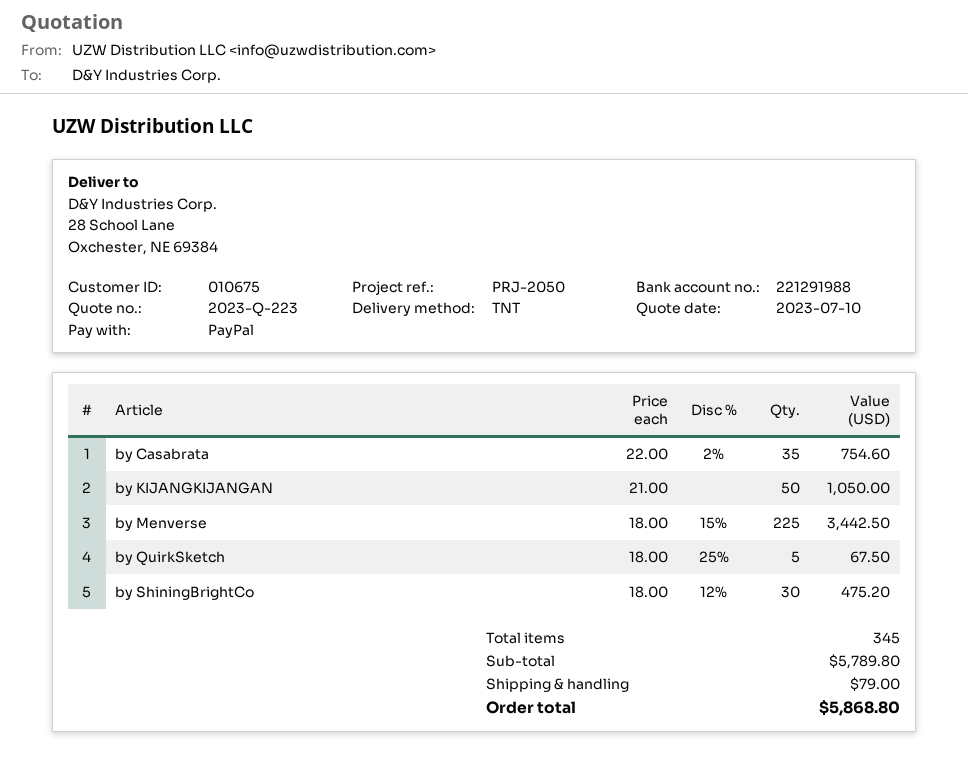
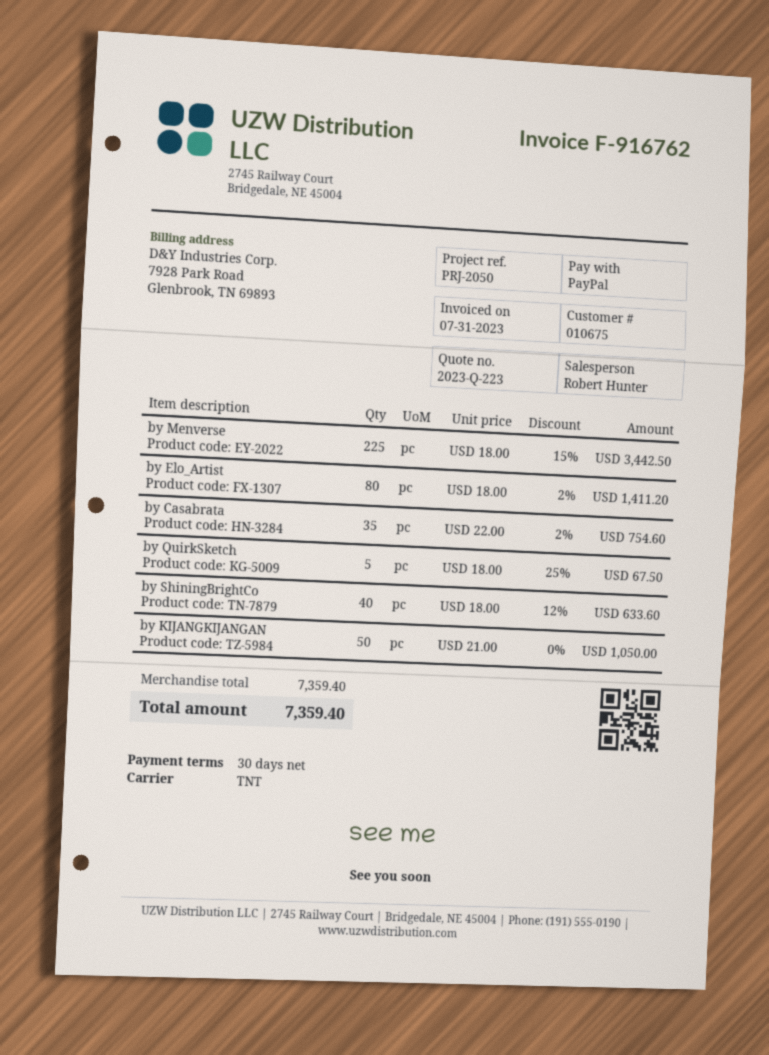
by ShiningBrightCo: 30 x 18.00 - 12% = 475.20 -> 40 x 18.00 - 12% = 633.60
by Elo_Artist: none -> 80 x 18.00 - 2% = 1411.20
subtotal: 5789.80 -> 7359.40
shipping: 79.00 -> none
total: 5868.80 -> 7359.40

